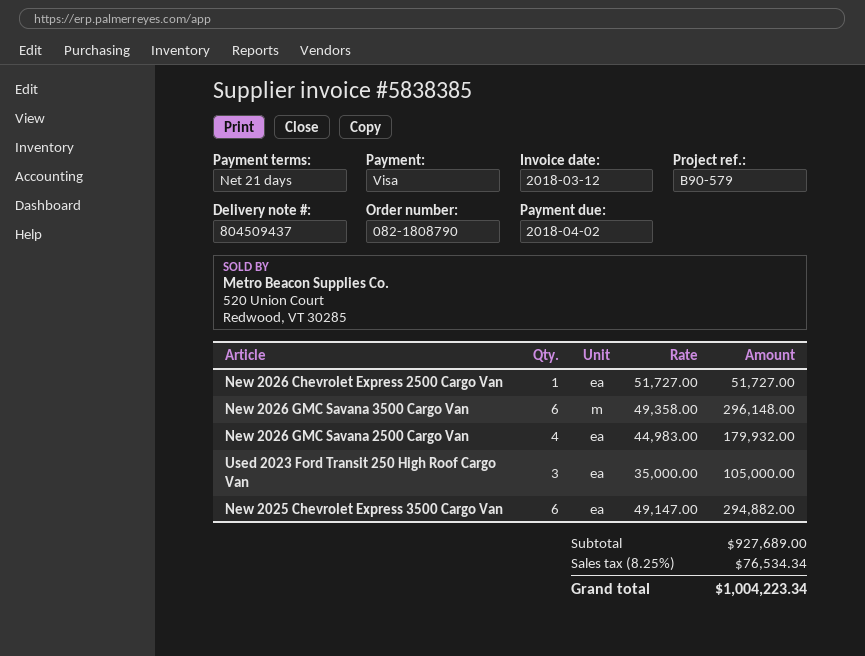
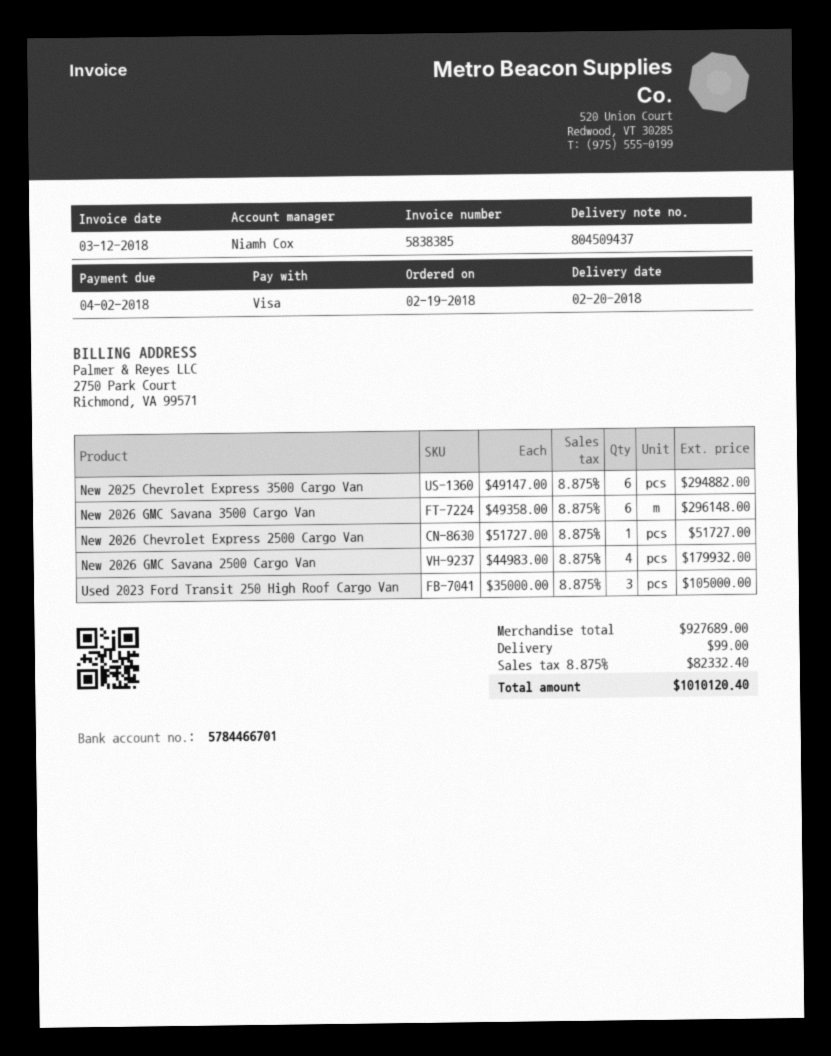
shipping: none -> 99.00
tax: 8.25% = 76534.34 -> 8.875% = 82332.40
total: 1004223.34 -> 1010120.40

